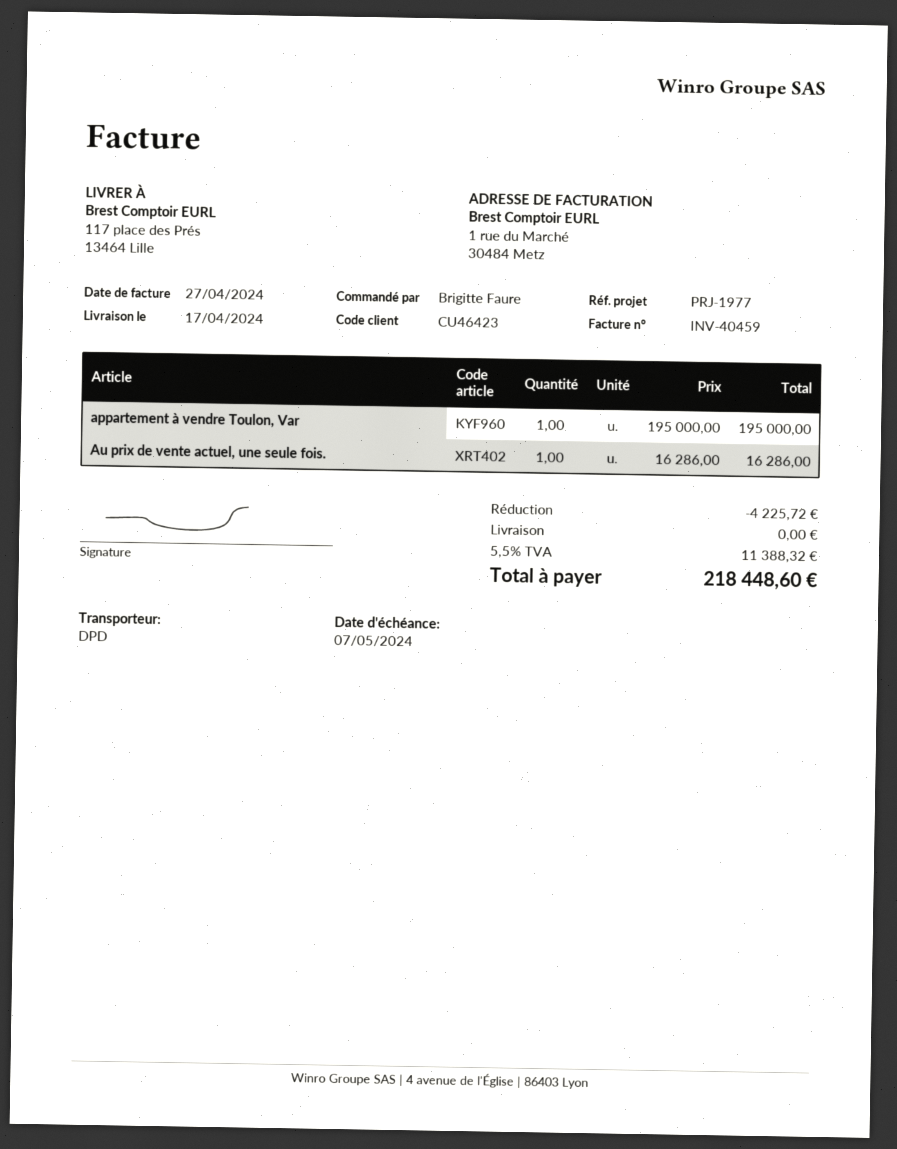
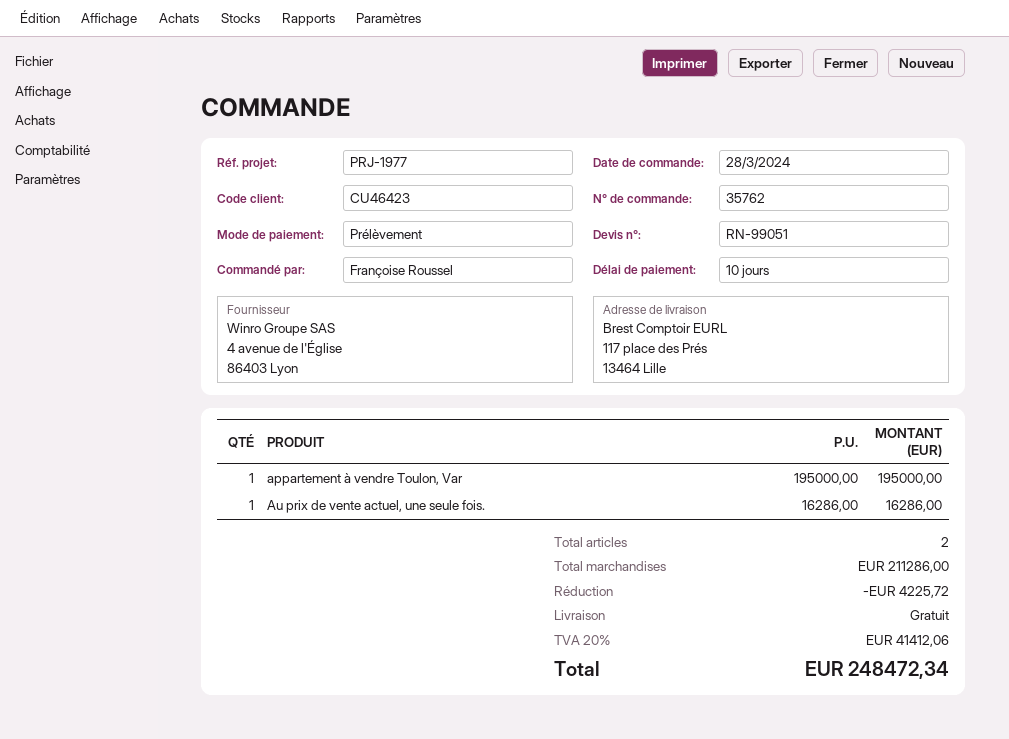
ordered by: Brigitte Faure -> Françoise Roussel
tax: 5.5% = 11388.32 -> 20% = 41412.06
total: 218448.60 -> 248472.34

